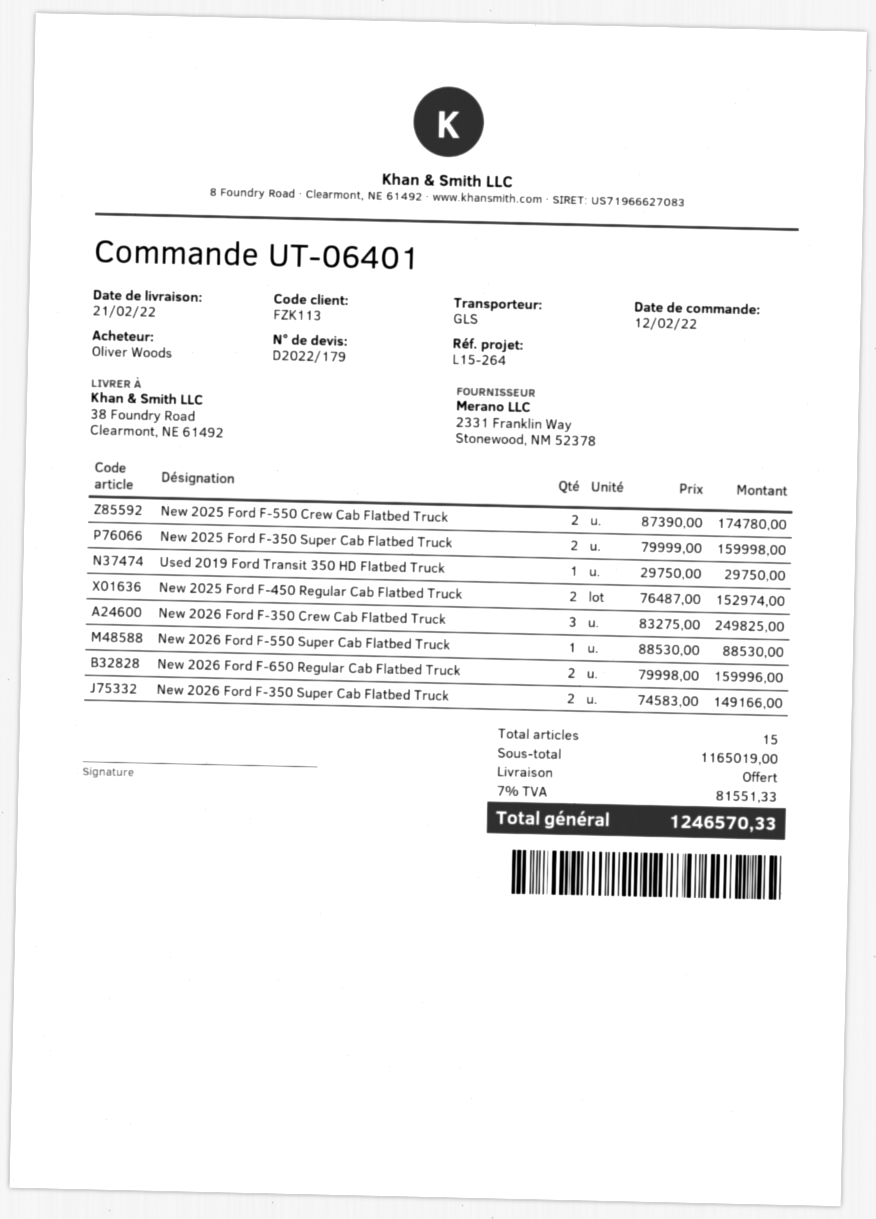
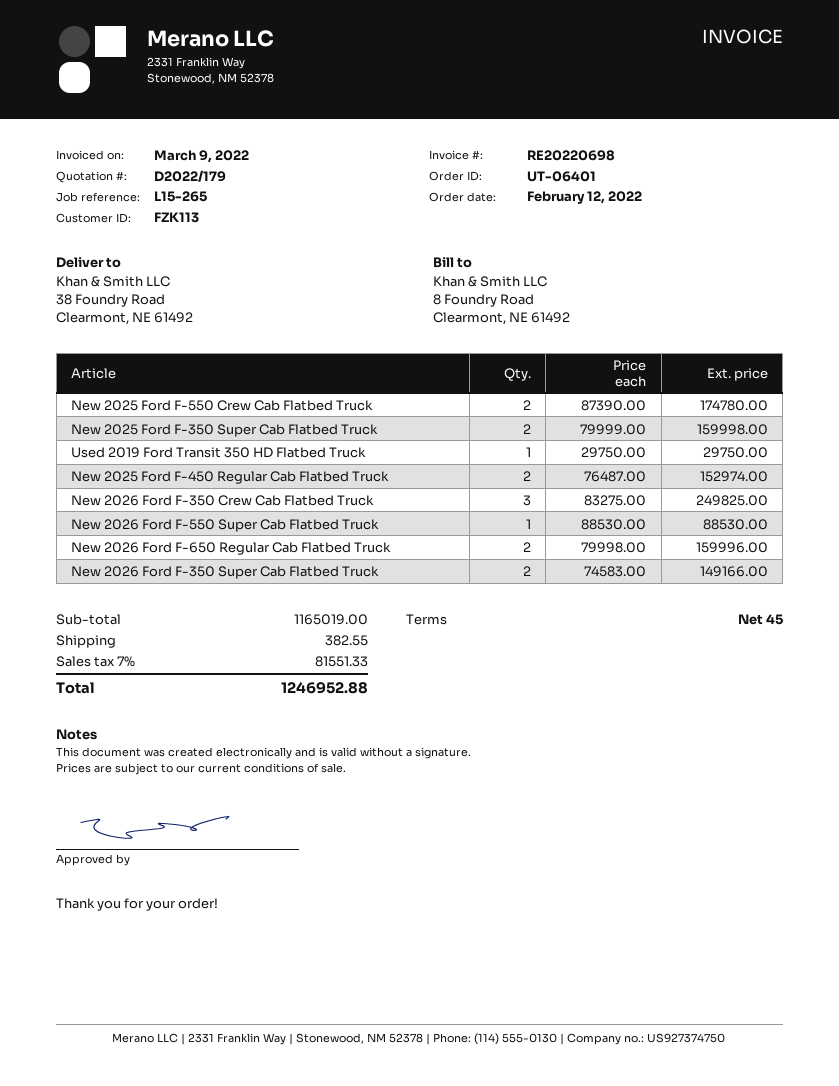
reference: L15-264 -> L15-265
shipping: 0.00 -> 382.55
total: 1246570.33 -> 1246952.88

